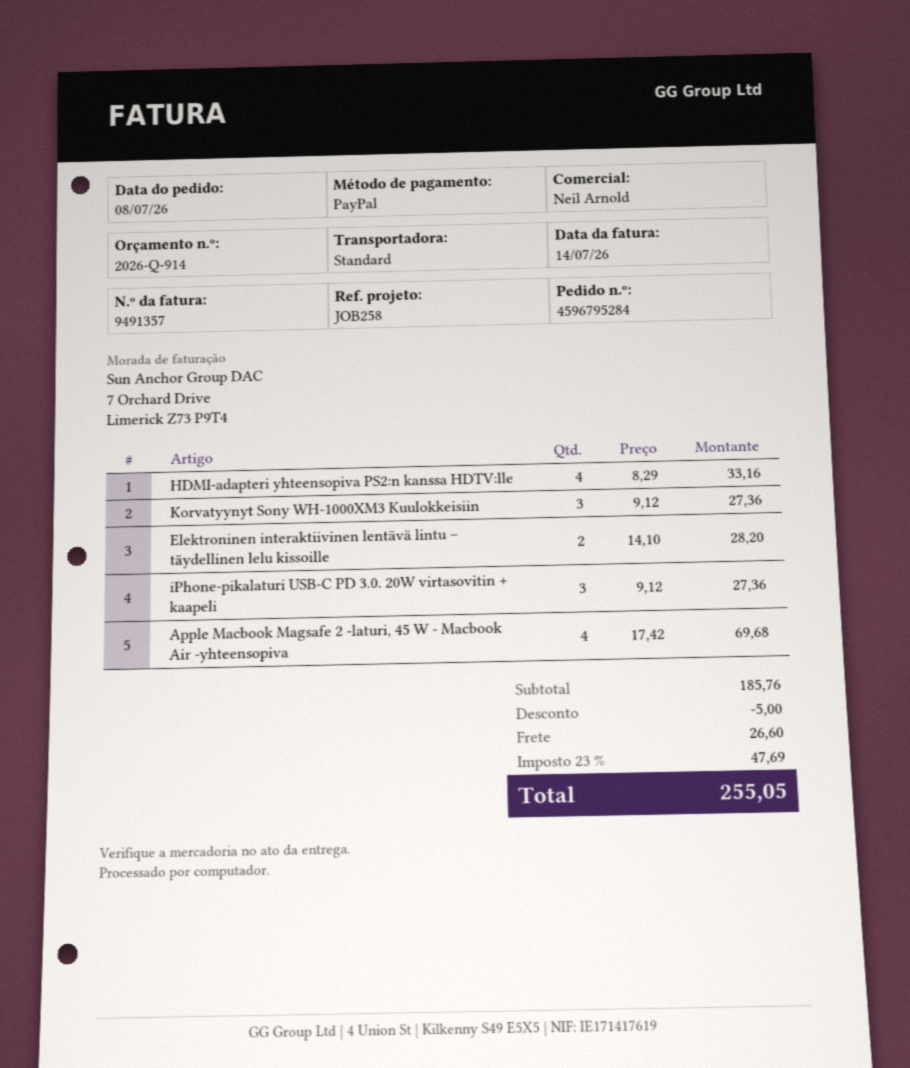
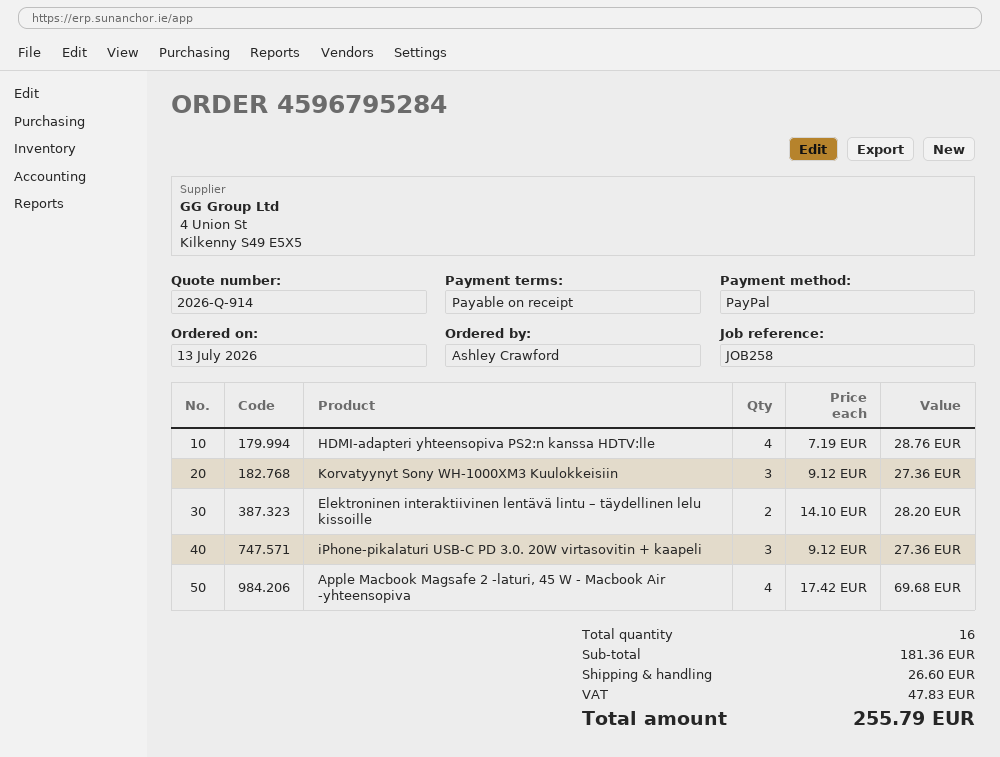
order date: 2026-07-08 -> 2026-07-13
HDMI-adapteri yhteensopiva PS2:n kanssa HDTV:lle: 4 x 8.29 = 33.16 -> 4 x 7.19 = 28.76
subtotal: 185.76 -> 181.36
discount: 5.00 -> none
tax: 47.69 -> 47.83
total: 255.05 -> 255.79

